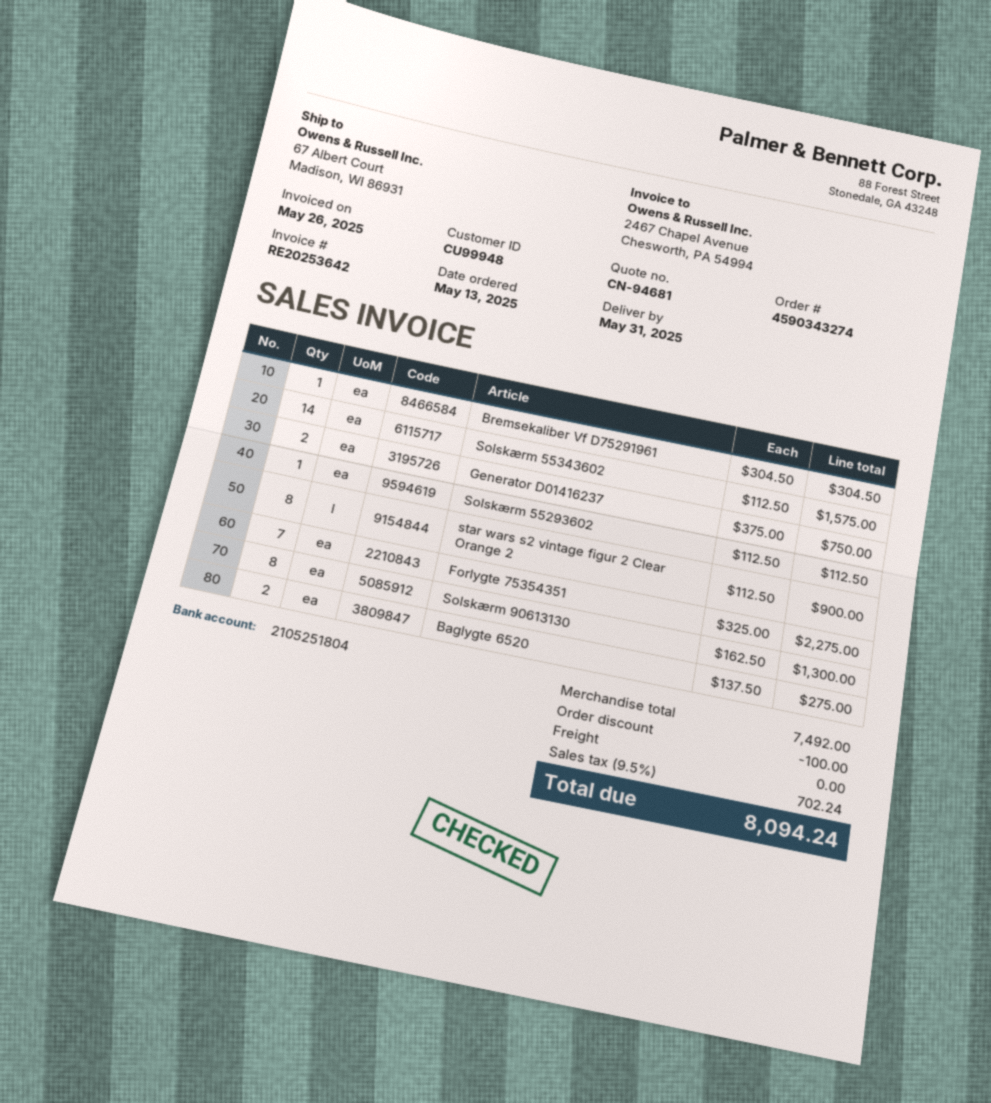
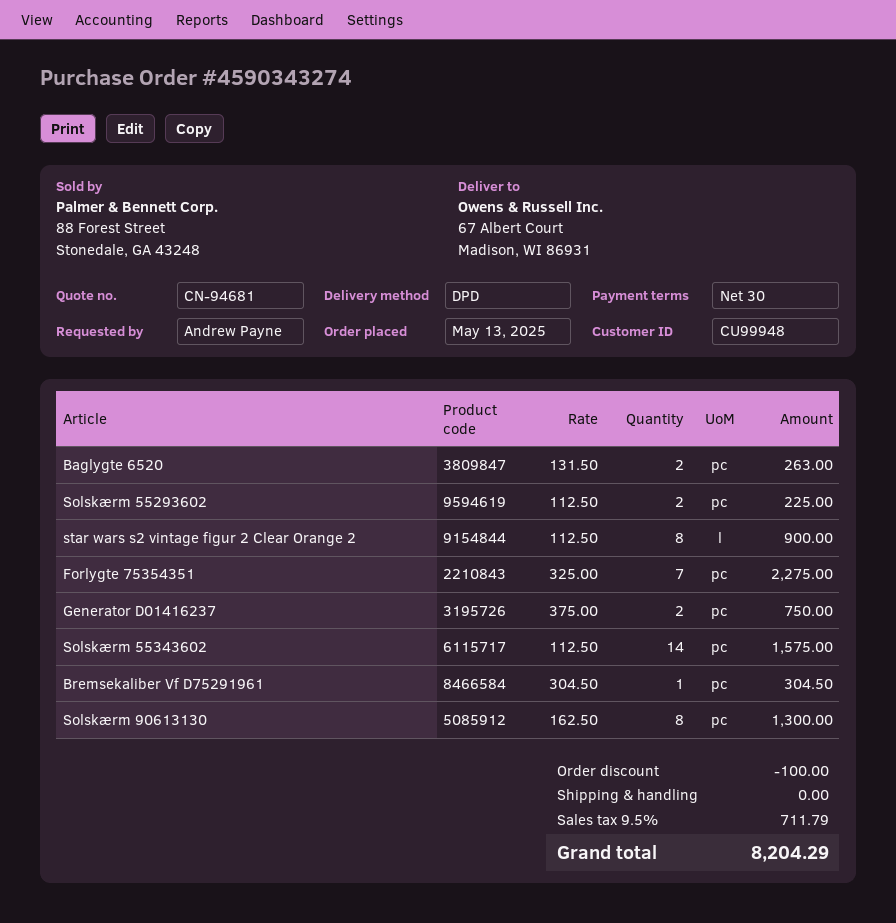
Solskærm 55293602: 1 x 112.50 = 112.50 -> 2 x 112.50 = 225.00
Baglygte 6520: 2 x 137.50 = 275.00 -> 2 x 131.50 = 263.00
tax: 9.5% = 702.24 -> 9.5% = 711.79
total: 8094.24 -> 8204.29

